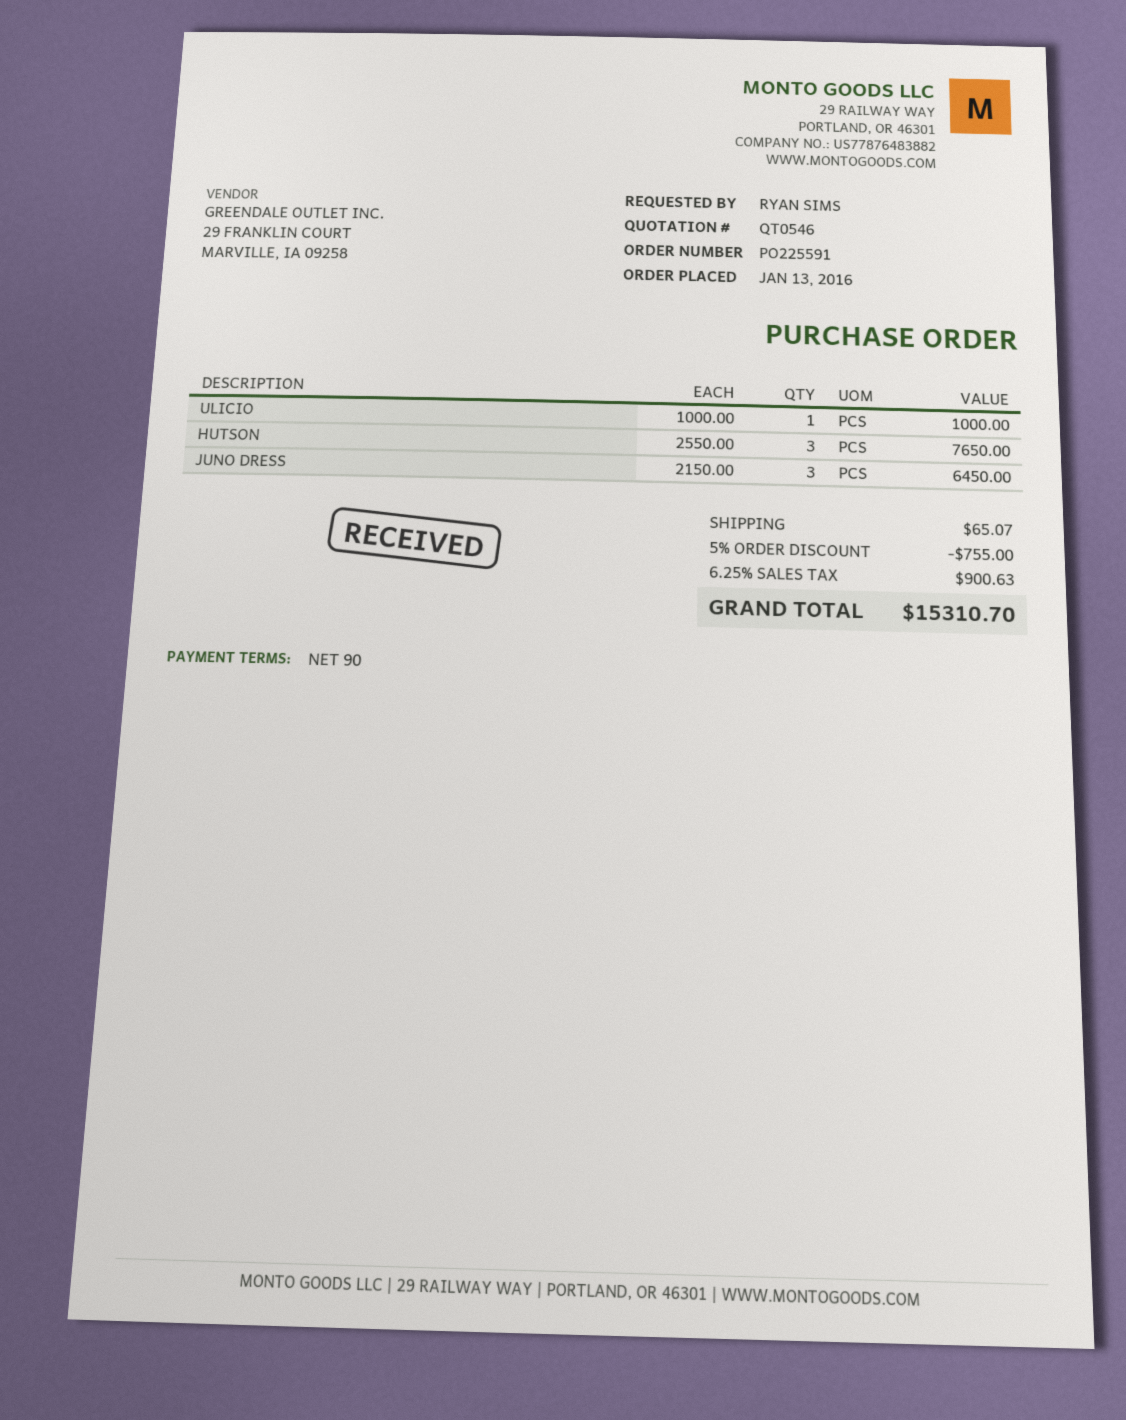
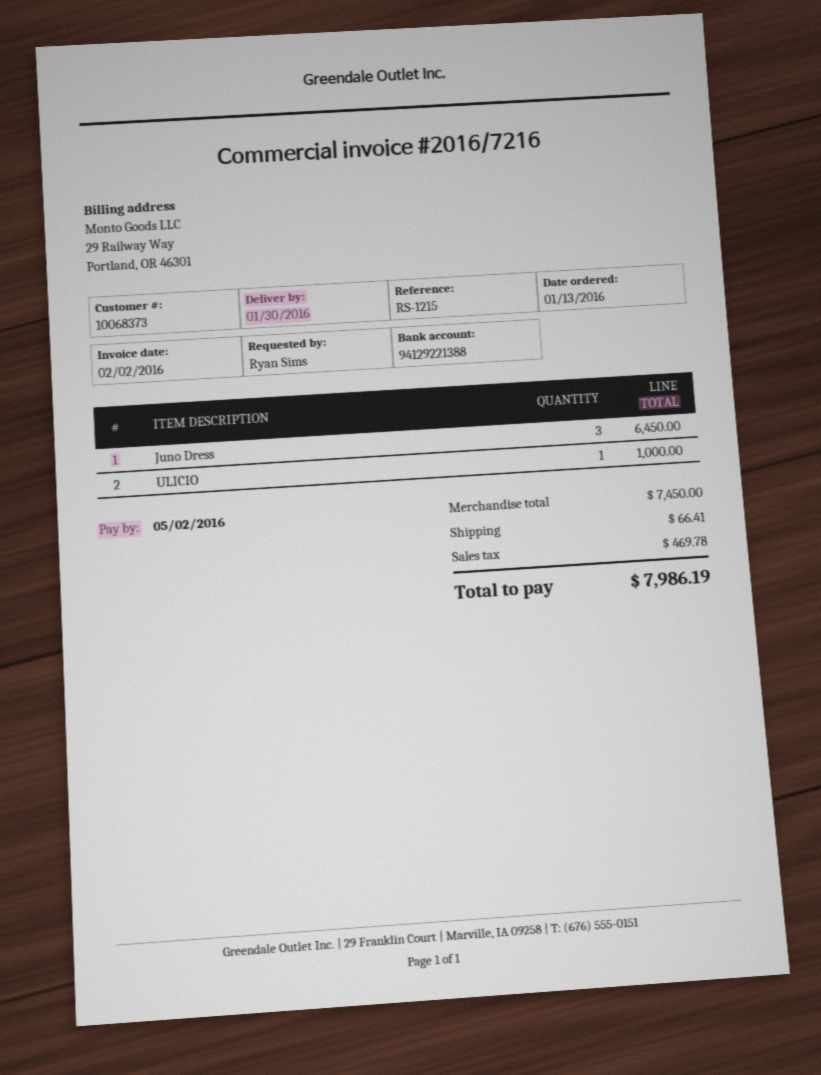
HUTSON: 3 for 7650.00 -> none
discount: 5% = 755.00 -> none
shipping: 65.07 -> 66.41
tax: 900.63 -> 469.78
total: 15310.70 -> 7986.19

